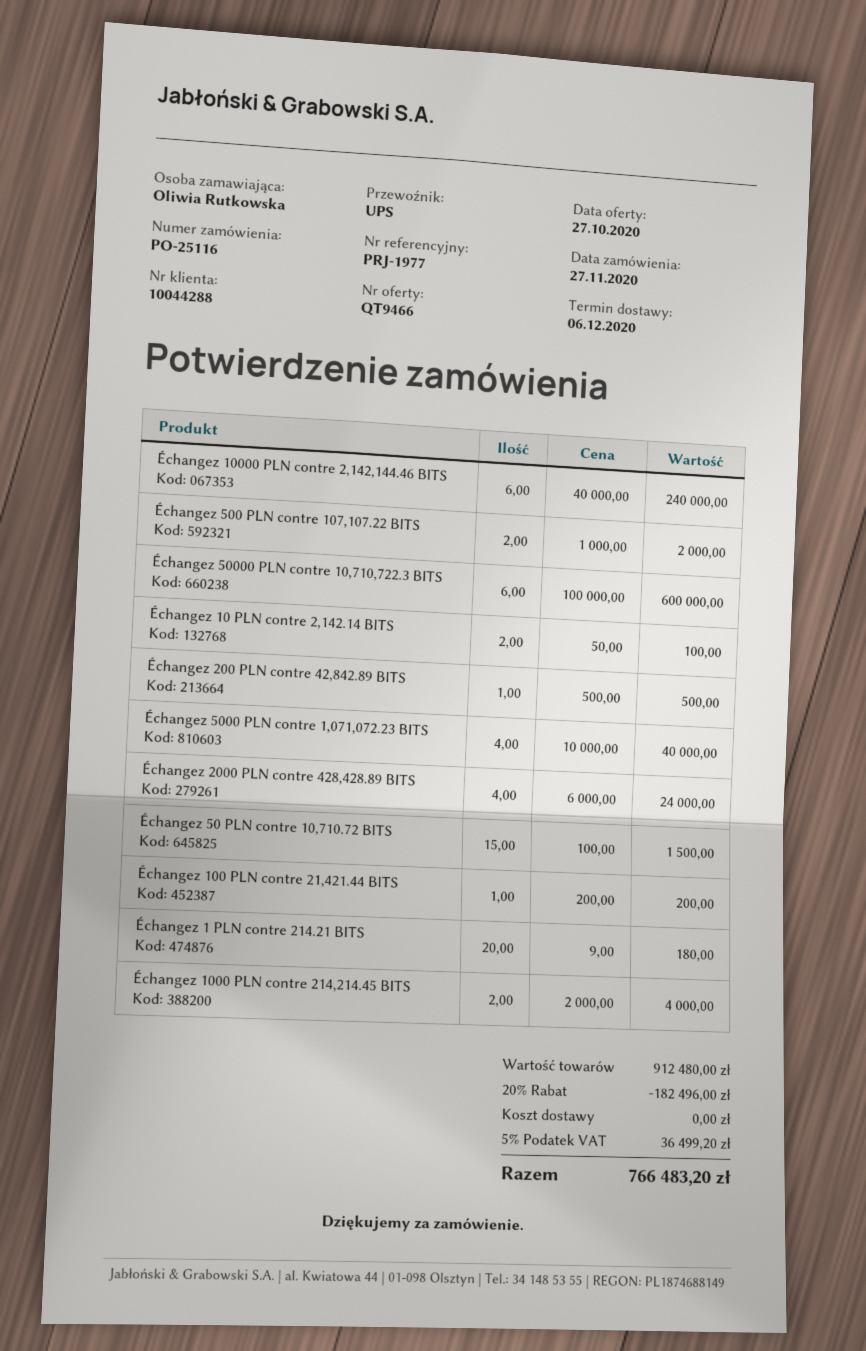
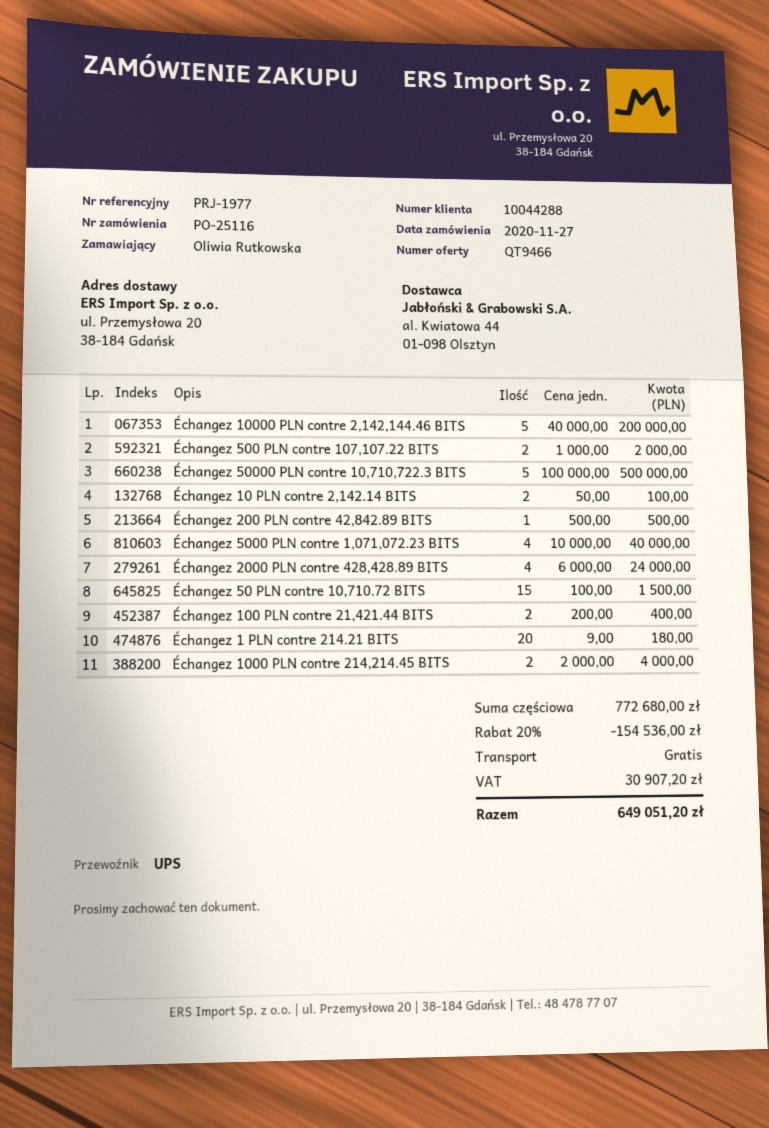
Échangez 10000 PLN contre 2,142,144.46 BITS: 6 x 40000.00 = 240000.00 -> 5 x 40000.00 = 200000.00
Échangez 50000 PLN contre 10,710,722.3 BITS: 6 x 100000.00 = 600000.00 -> 5 x 100000.00 = 500000.00
Échangez 100 PLN contre 21,421.44 BITS: 1 x 200.00 = 200.00 -> 2 x 200.00 = 400.00
subtotal: 912480.00 -> 772680.00
discount: 20% = 182496.00 -> 20% = 154536.00
tax: 36499.20 -> 30907.20
total: 766483.20 -> 649051.20

